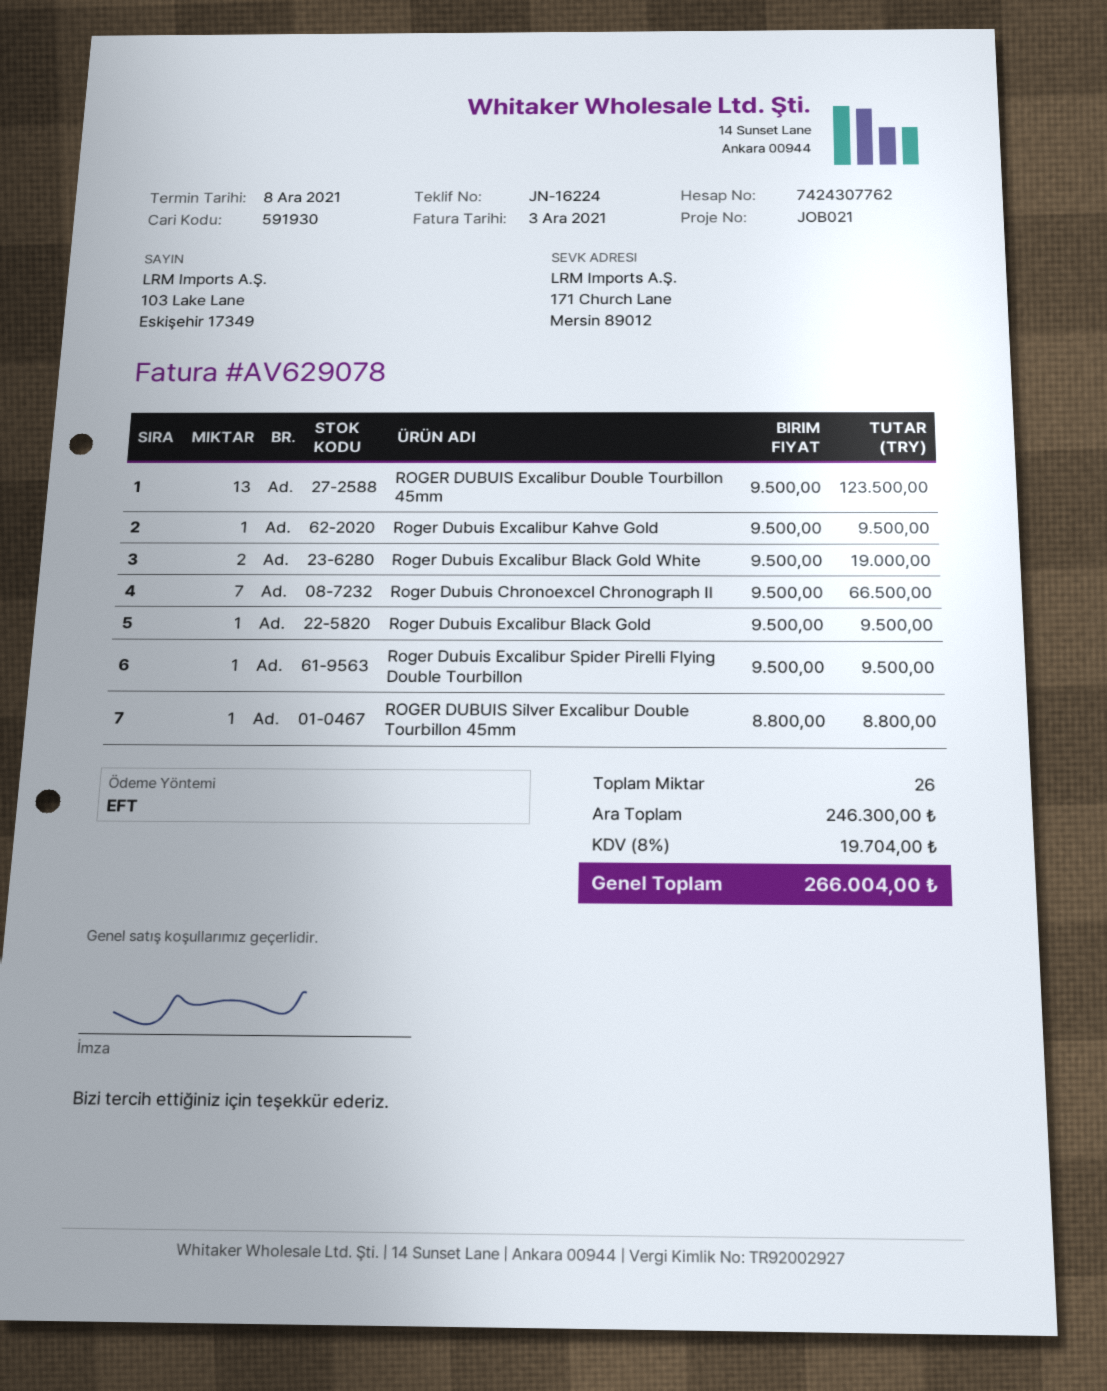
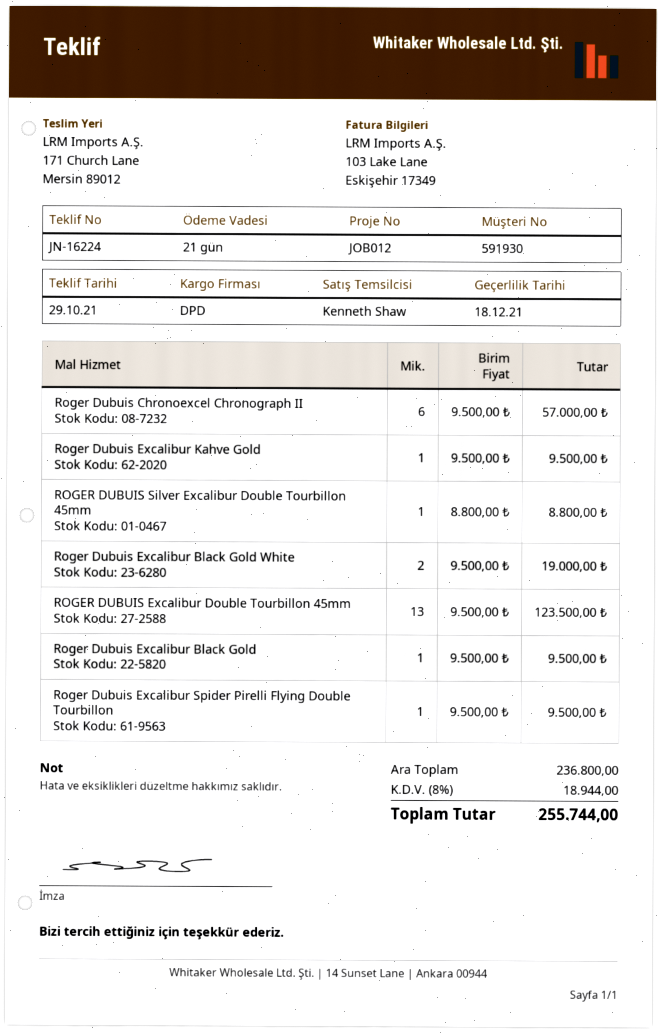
reference: JOB021 -> JOB012
Roger Dubuis Chronoexcel Chronograph II: 7 x 9500.00 = 66500.00 -> 6 x 9500.00 = 57000.00
subtotal: 246300.00 -> 236800.00
tax: 8% = 19704.00 -> 8% = 18944.00
total: 266004.00 -> 255744.00

